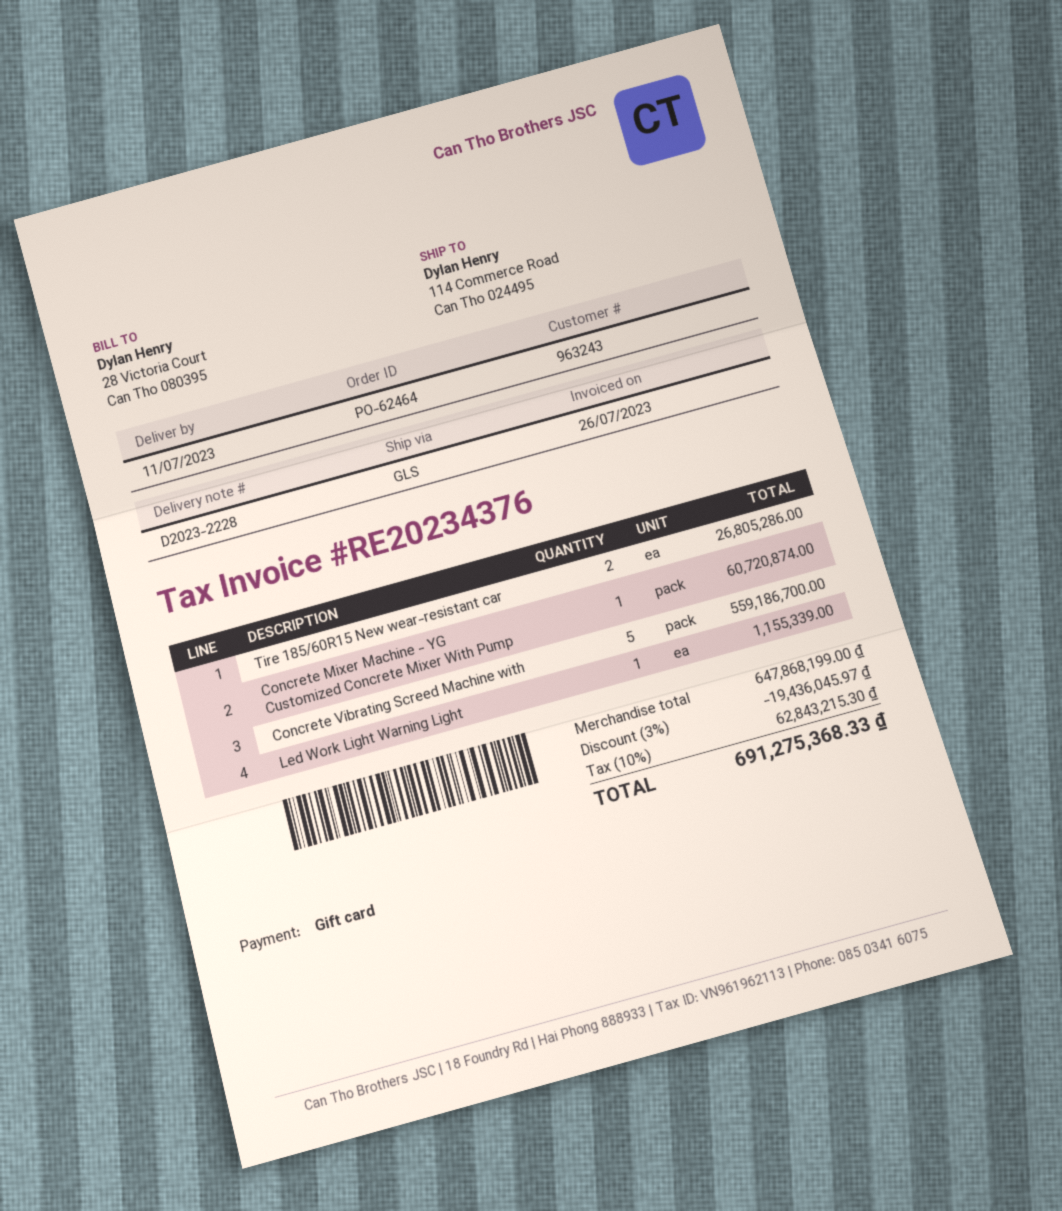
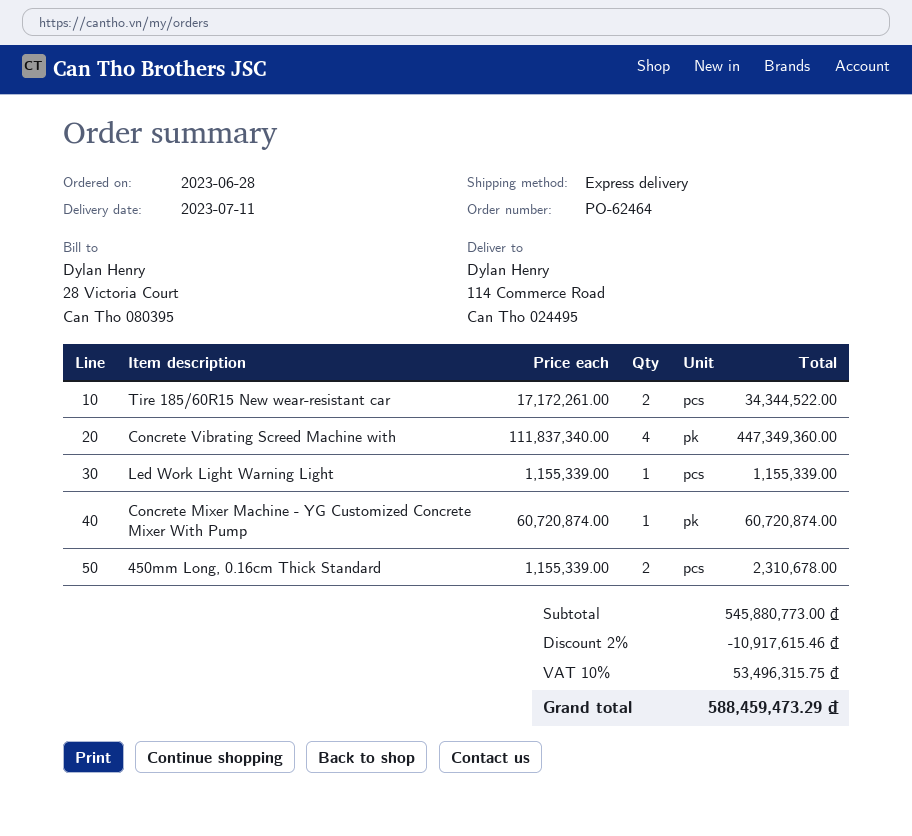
shipping method: GLS -> express
Tire 185/60R15 New wear-resistant car: 2 for 26805286.00 -> 2 for 34344522.00
Concrete Vibrating Screed Machine with: 5 for 559186700.00 -> 4 for 447349360.00
450mm Long, 0.16cm Thick Standard: none -> 2 for 2310678.00
subtotal: 647868199.00 -> 545880773.00
discount: 3% = 19436045.97 -> 2% = 10917615.46
tax: 10% = 62843215.30 -> 10% = 53496315.75
total: 691275368.33 -> 588459473.29

